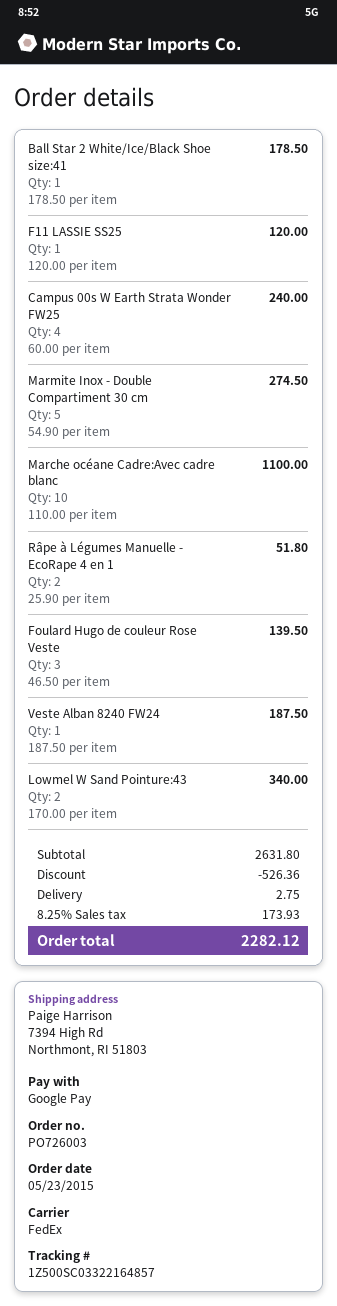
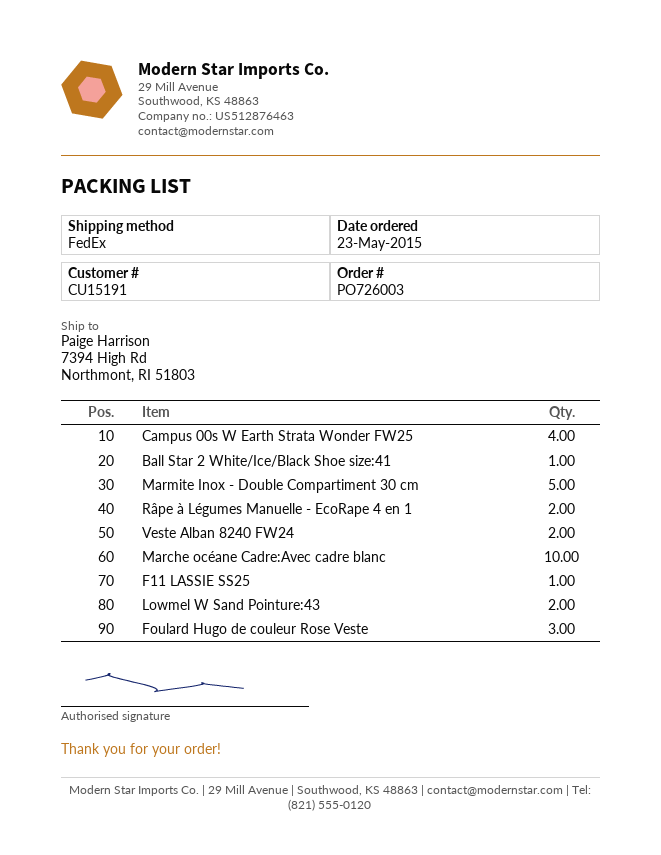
Veste Alban 8240 FW24: 1 -> 2

